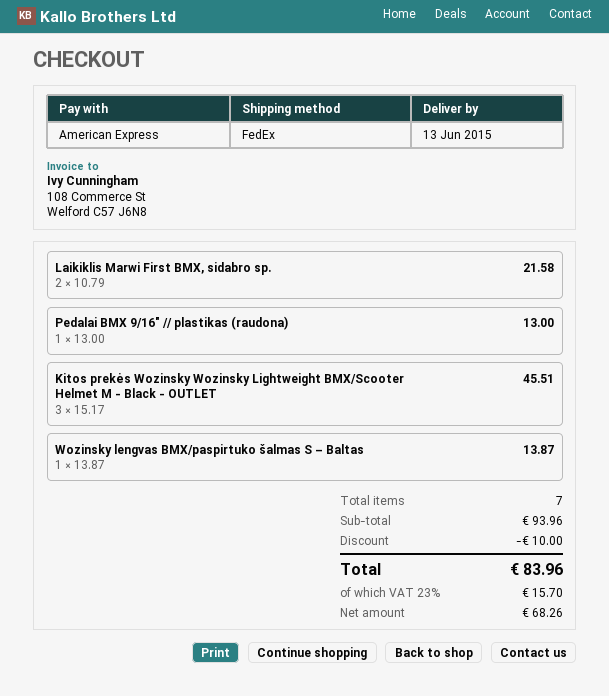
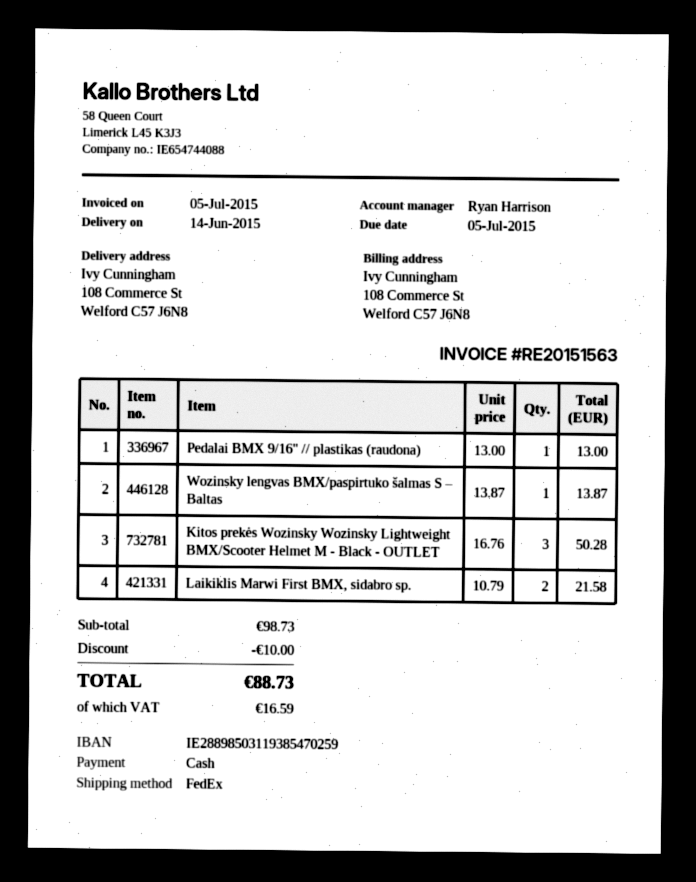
delivery date: 2015-06-13 -> 2015-06-14
payment method: American Express -> cash
Kitos prekės Wozinsky Wozinsky Lightweight BMX/Scooter Helmet M - Black - OUTLET: 3 x 15.17 = 45.51 -> 3 x 16.76 = 50.28
subtotal: 93.96 -> 98.73
tax: 15.70 -> 16.59
total: 83.96 -> 88.73

